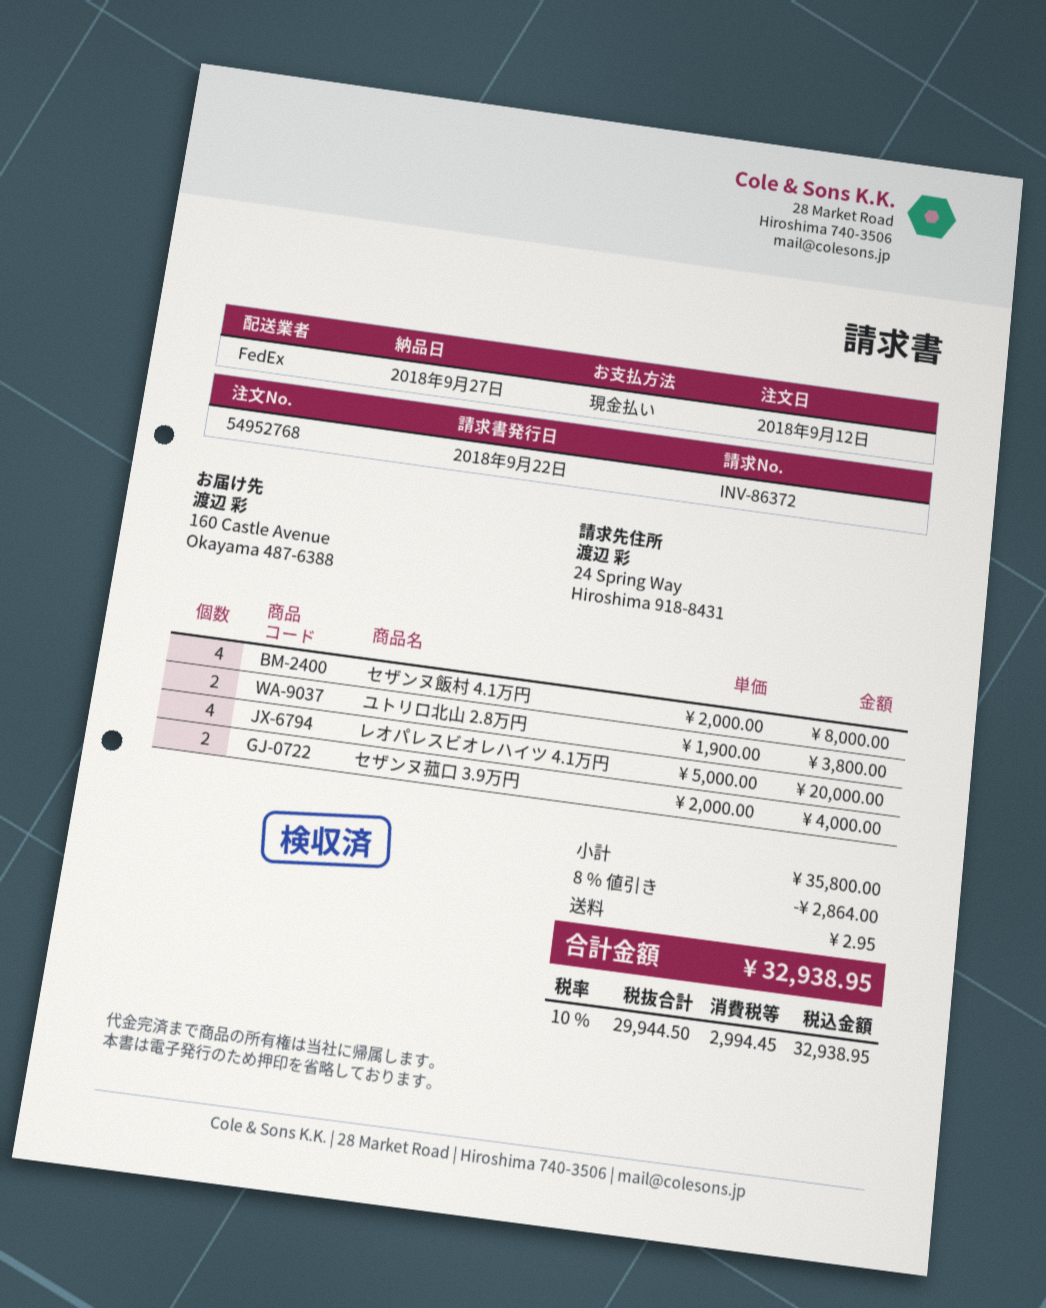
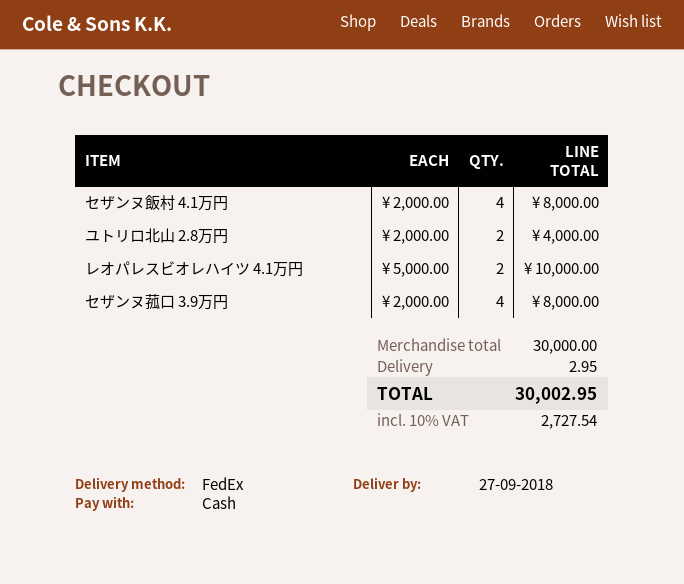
ユトリロ北山 2.8万円: 2 x 1900.00 = 3800.00 -> 2 x 2000.00 = 4000.00
レオパレスビオレハイツ 4.1万円: 4 x 5000.00 = 20000.00 -> 2 x 5000.00 = 10000.00
セザンヌ菰口 3.9万円: 2 x 2000.00 = 4000.00 -> 4 x 2000.00 = 8000.00
subtotal: 35800.00 -> 30000.00
discount: 8% = 2864.00 -> none
tax: 10% = 2994.45 -> 10% = 2727.54
total: 32938.95 -> 30002.95

